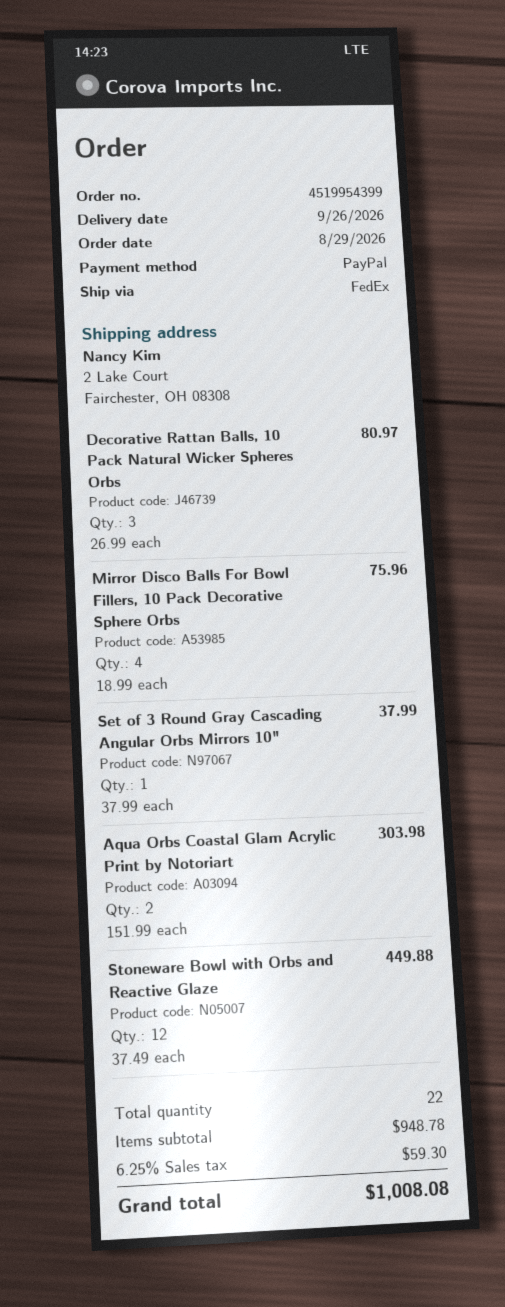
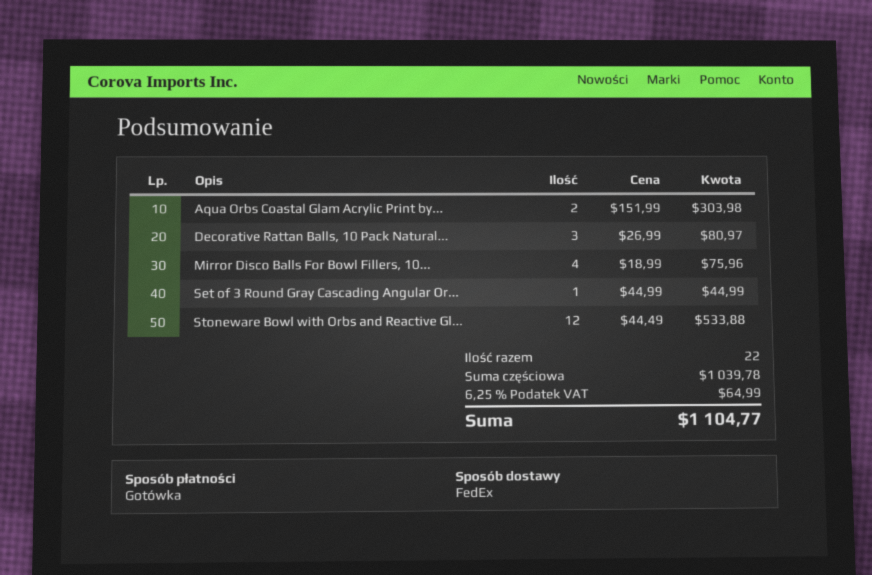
payment method: PayPal -> cash
Set of 3 Round Gray Cascading Angular Orbs Mirrors 10": 1 x 37.99 = 37.99 -> 1 x 44.99 = 44.99
Stoneware Bowl with Orbs and Reactive Glaze: 12 x 37.49 = 449.88 -> 12 x 44.49 = 533.88
subtotal: 948.78 -> 1039.78
tax: 6.25% = 59.30 -> 6.25% = 64.99
total: 1008.08 -> 1104.77

